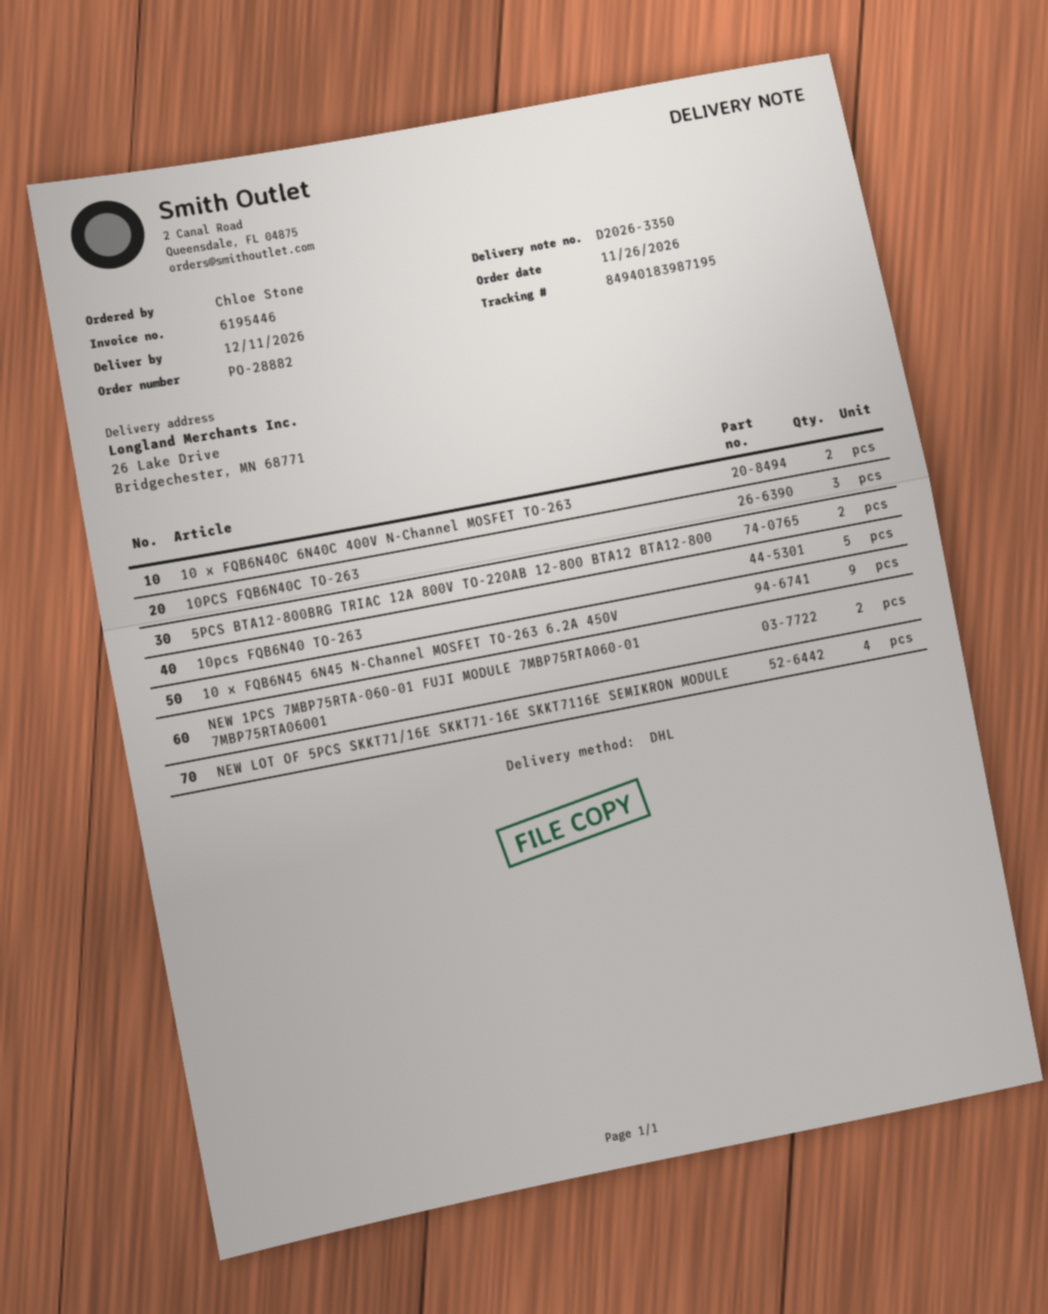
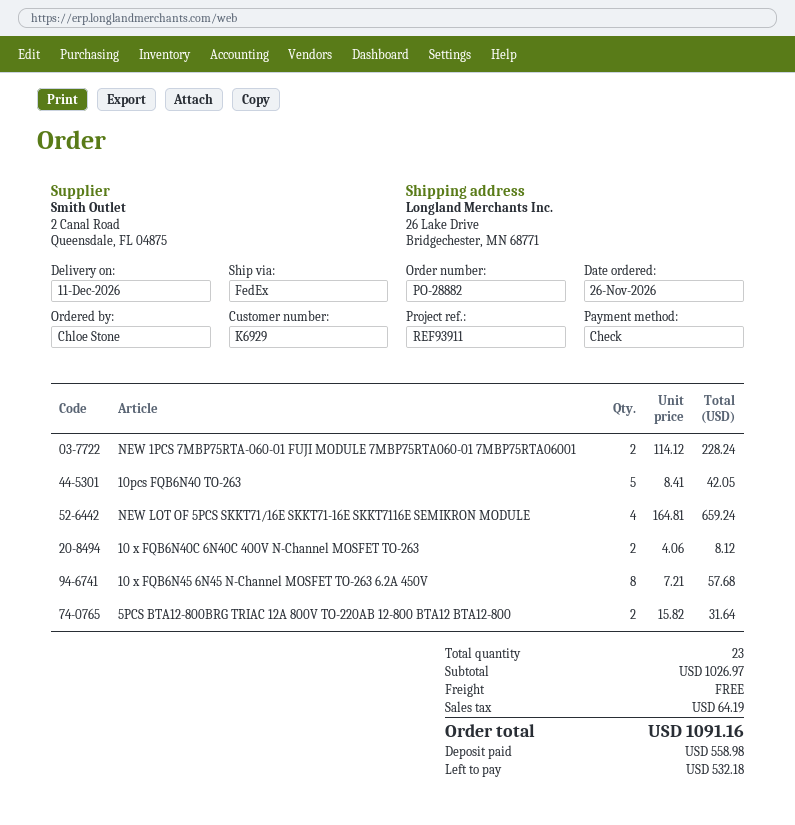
shipping method: DHL -> FedEx
10PCS FQB6N40C TO-263: 3 -> none
10 x FQB6N45 6N45 N-Channel MOSFET TO-263 6.2A 450V: 9 -> 8

